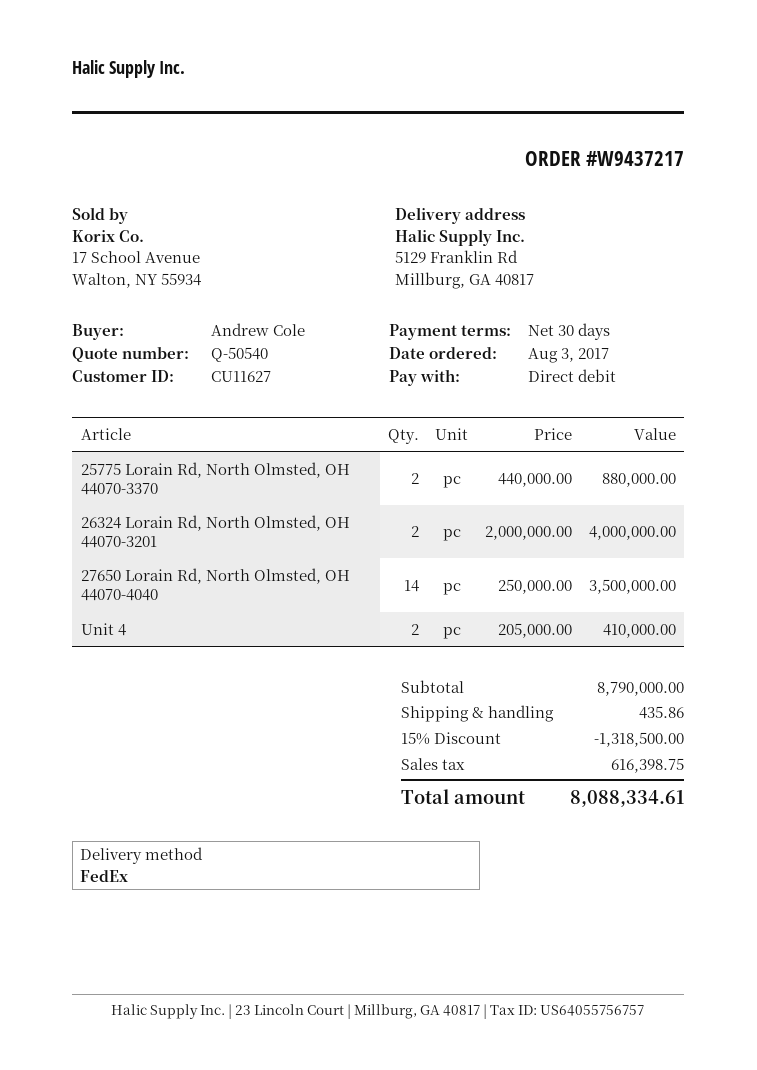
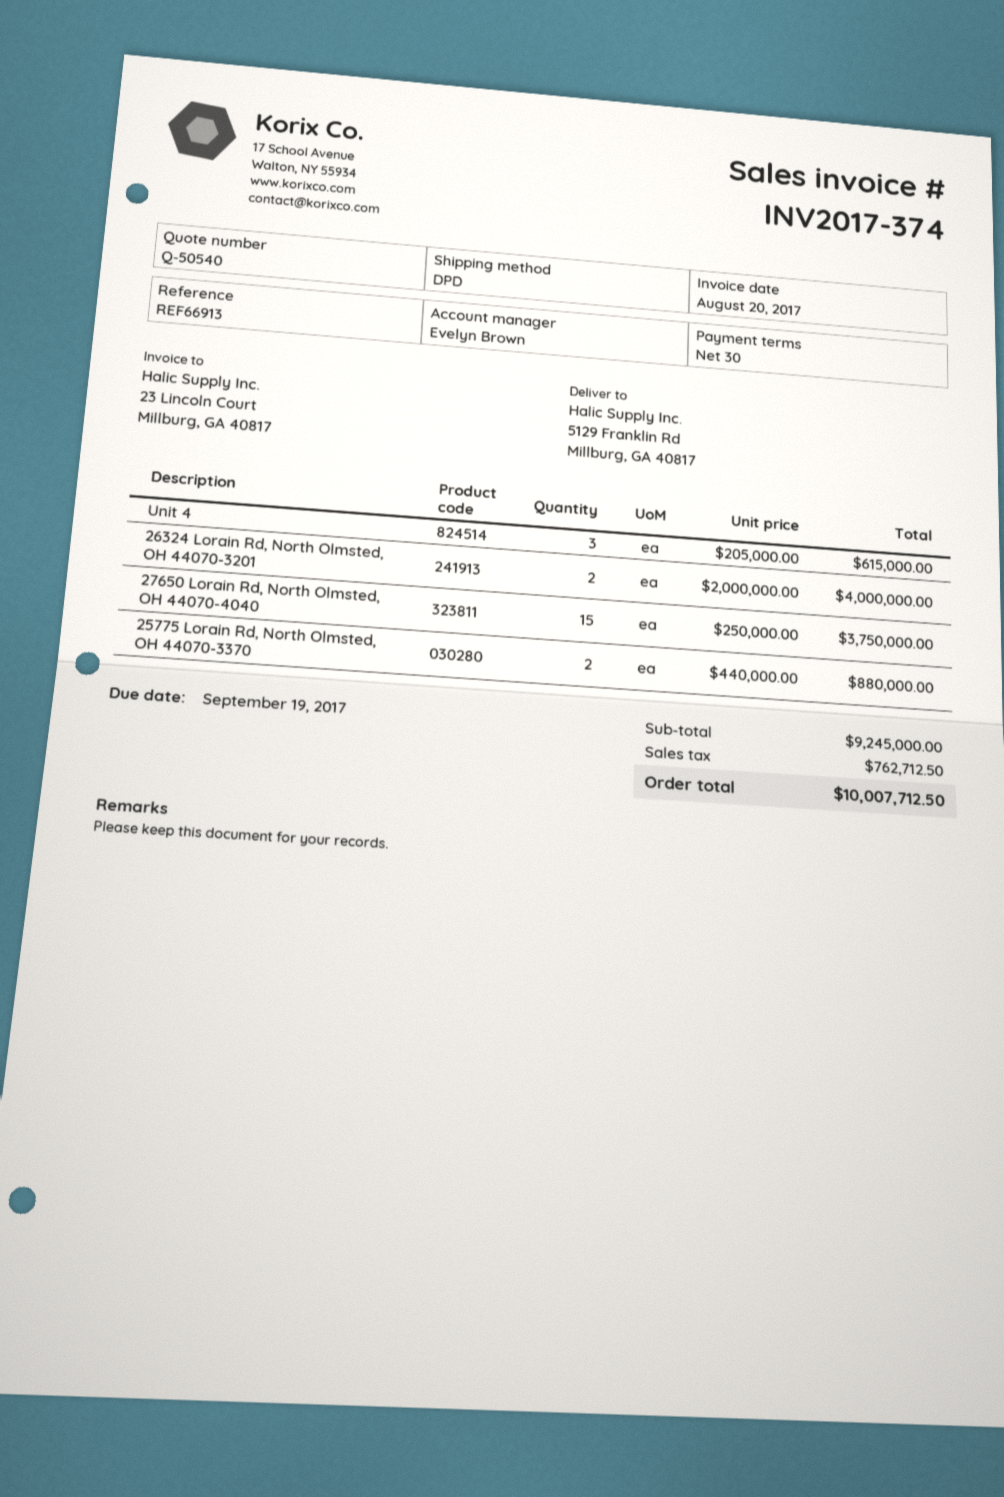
shipping method: FedEx -> DPD
27650 Lorain Rd, North Olmsted, OH 44070-4040: 14 x 250000.00 = 3500000.00 -> 15 x 250000.00 = 3750000.00
Unit 4: 2 x 205000.00 = 410000.00 -> 3 x 205000.00 = 615000.00
subtotal: 8790000.00 -> 9245000.00
discount: 15% = 1318500.00 -> none
shipping: 435.86 -> none
tax: 616398.75 -> 762712.50
total: 8088334.61 -> 10007712.50

